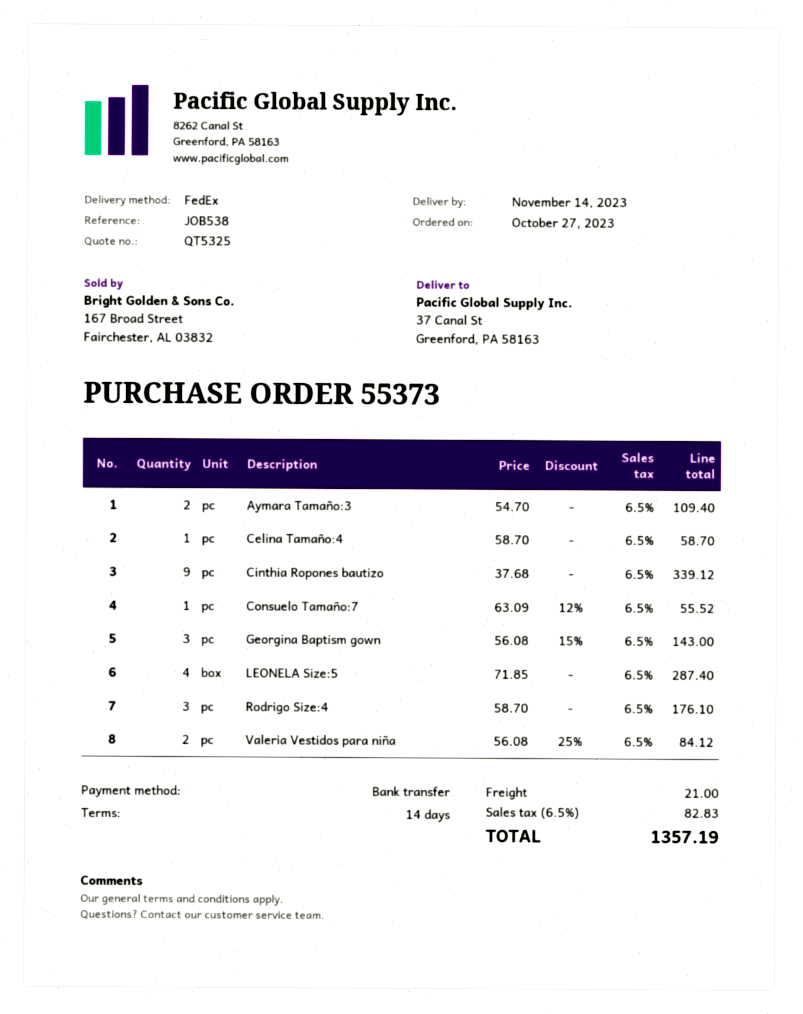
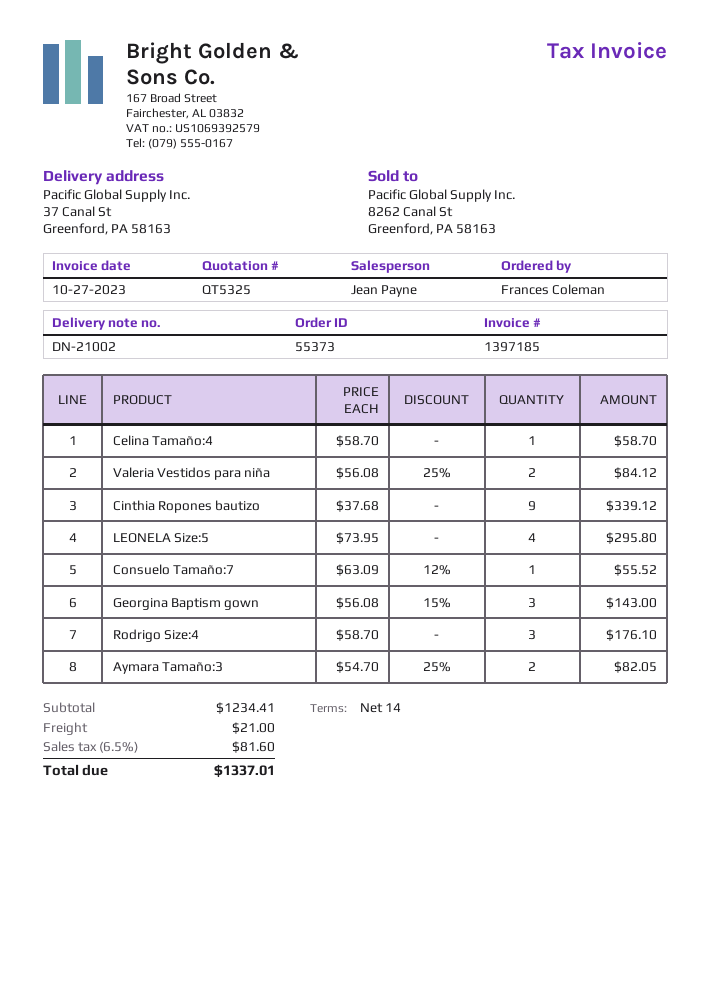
Aymara Tamaño:3: 2 x 54.70 = 109.40 -> 2 x 54.70 - 25% = 82.05
LEONELA Size:5: 4 x 71.85 = 287.40 -> 4 x 73.95 = 295.80
tax: 6.5% = 82.83 -> 6.5% = 81.60
total: 1357.19 -> 1337.01

